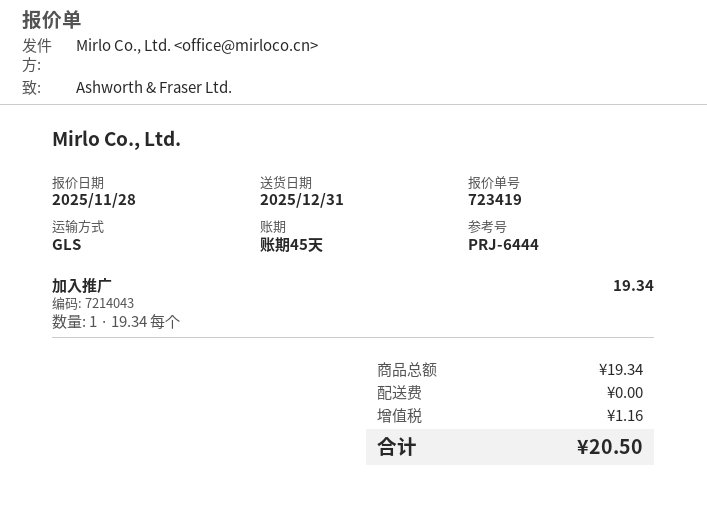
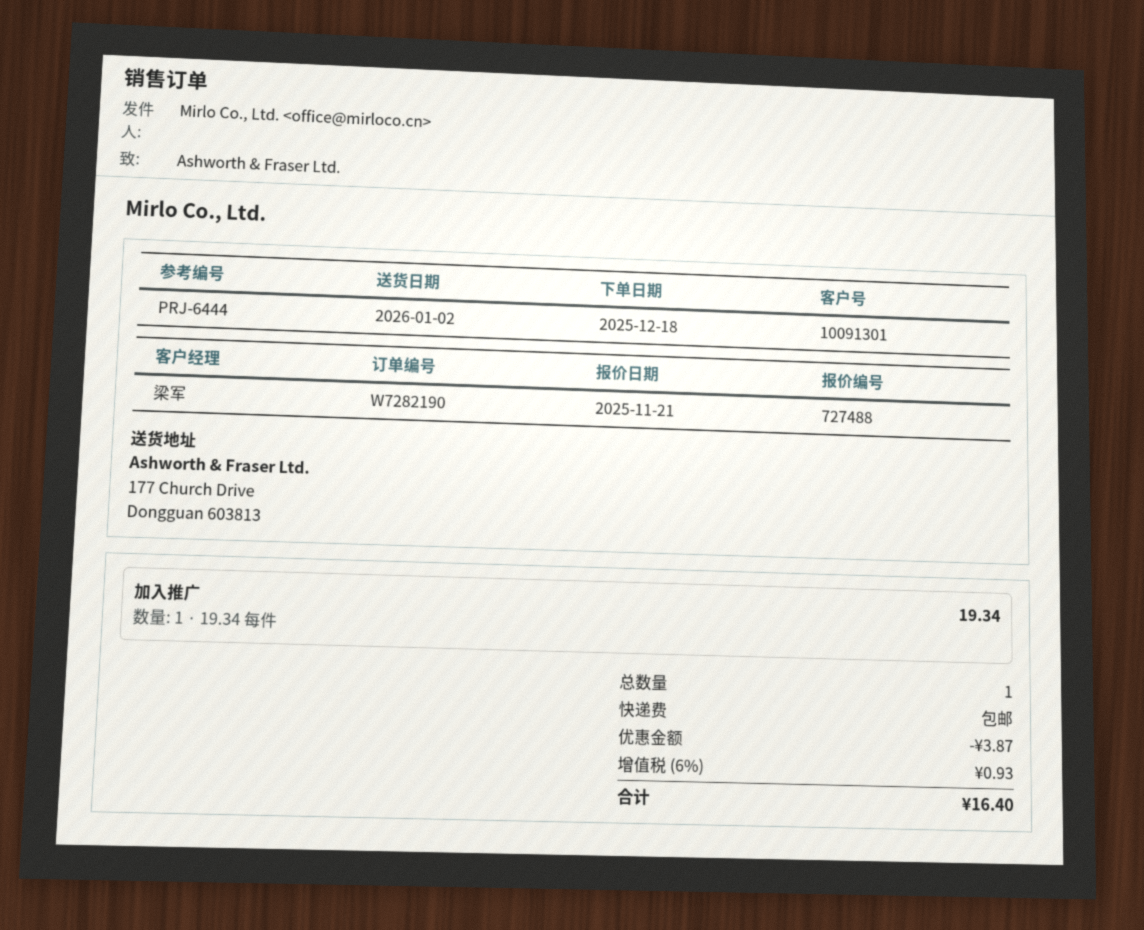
quote number: 723419 -> 727488
quote date: 2025-11-28 -> 2025-11-21
delivery date: 2025-12-31 -> 2026-01-02
discount: none -> 3.87
tax: 1.16 -> 0.93
total: 20.50 -> 16.40

